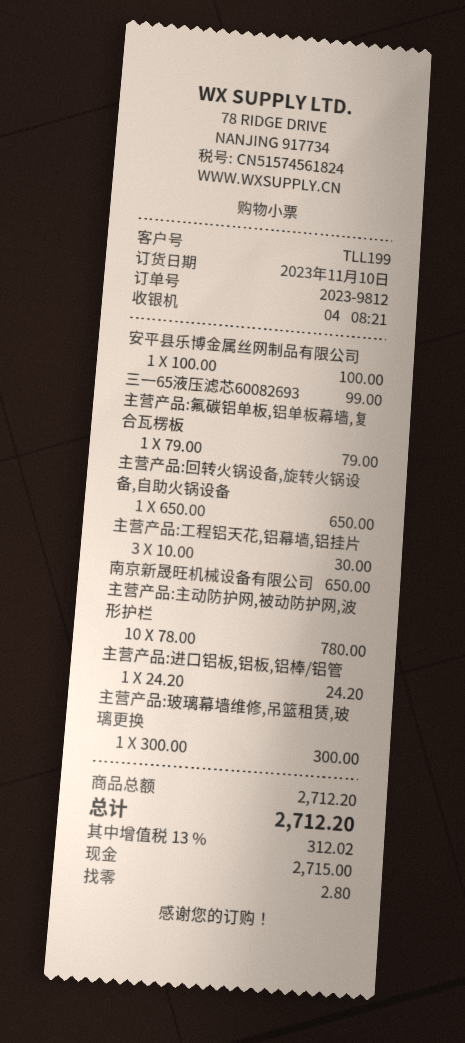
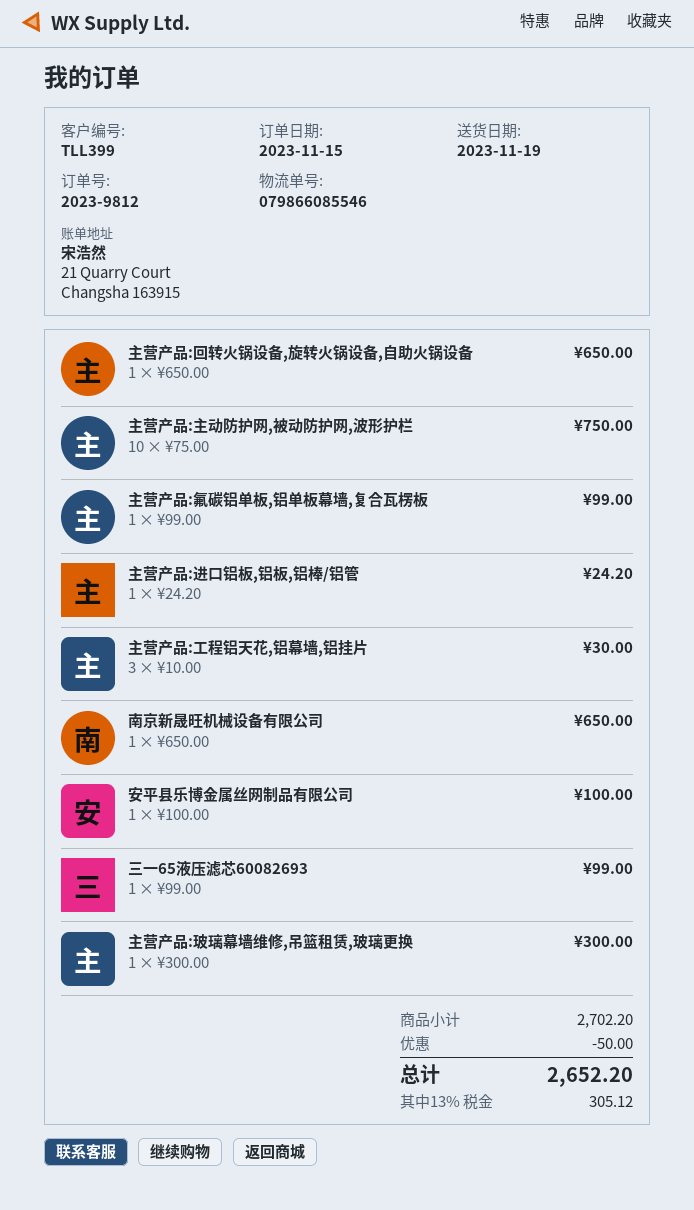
order date: 2023-11-10 -> 2023-11-15
customer number: TLL199 -> TLL399
主营产品:氟碳铝单板,铝单板幕墙,复合瓦楞板: 1 x 79.00 = 79.00 -> 1 x 99.00 = 99.00
主营产品:主动防护网,被动防护网,波形护栏: 10 x 78.00 = 780.00 -> 10 x 75.00 = 750.00
subtotal: 2712.20 -> 2702.20
discount: none -> 50.00
tax: 13% = 312.02 -> 13% = 305.12
total: 2712.20 -> 2652.20

